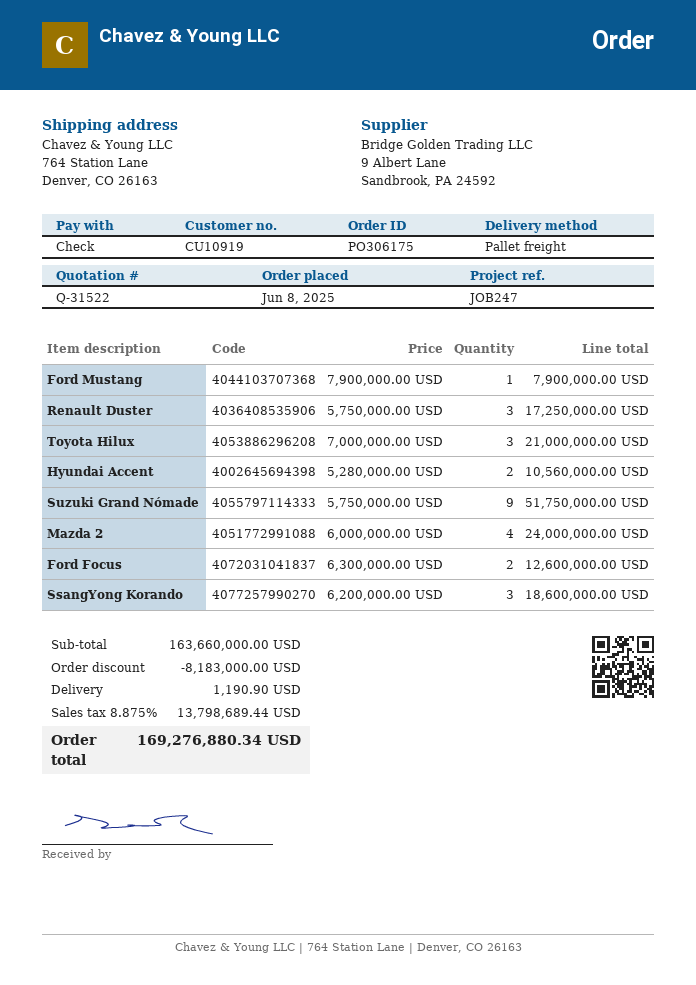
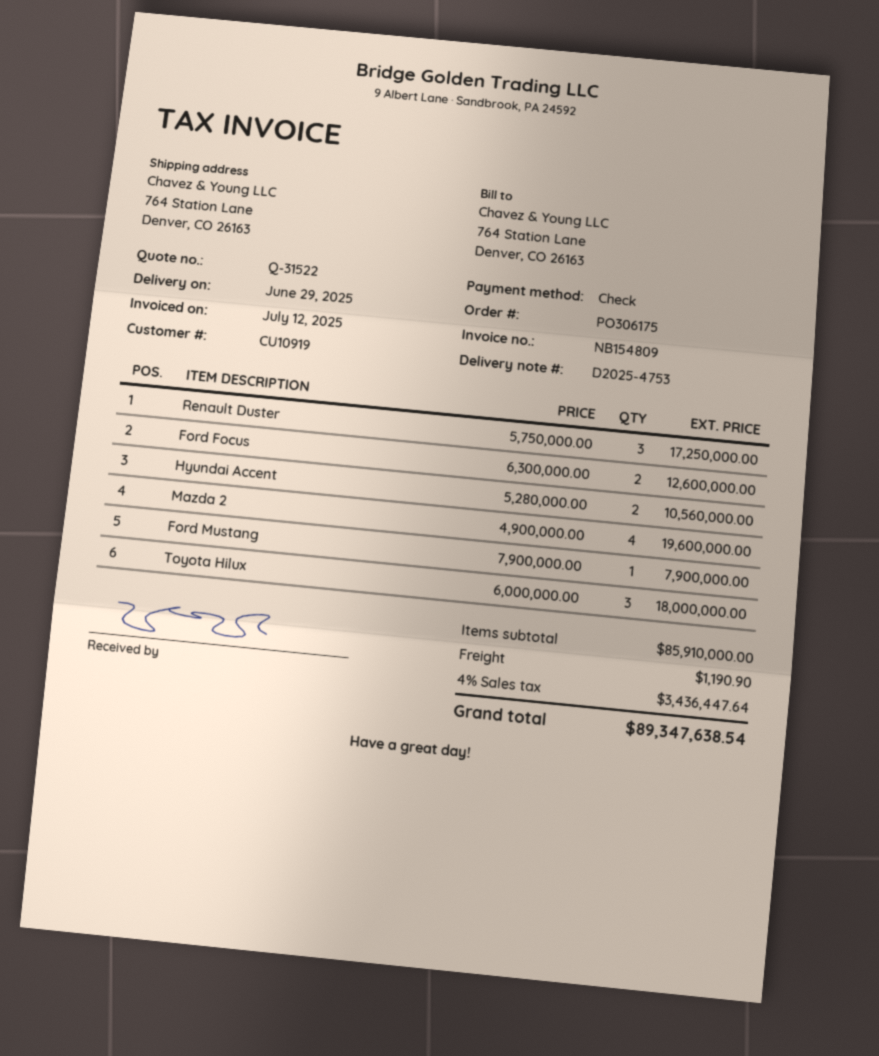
Toyota Hilux: 3 x 7000000.00 = 21000000.00 -> 3 x 6000000.00 = 18000000.00
Suzuki Grand Nómade: 9 x 5750000.00 = 51750000.00 -> none
Mazda 2: 4 x 6000000.00 = 24000000.00 -> 4 x 4900000.00 = 19600000.00
SsangYong Korando: 3 x 6200000.00 = 18600000.00 -> none
subtotal: 163660000.00 -> 85910000.00
discount: 8183000.00 -> none
tax: 8.875% = 13798689.44 -> 4% = 3436447.64
total: 169276880.34 -> 89347638.54

